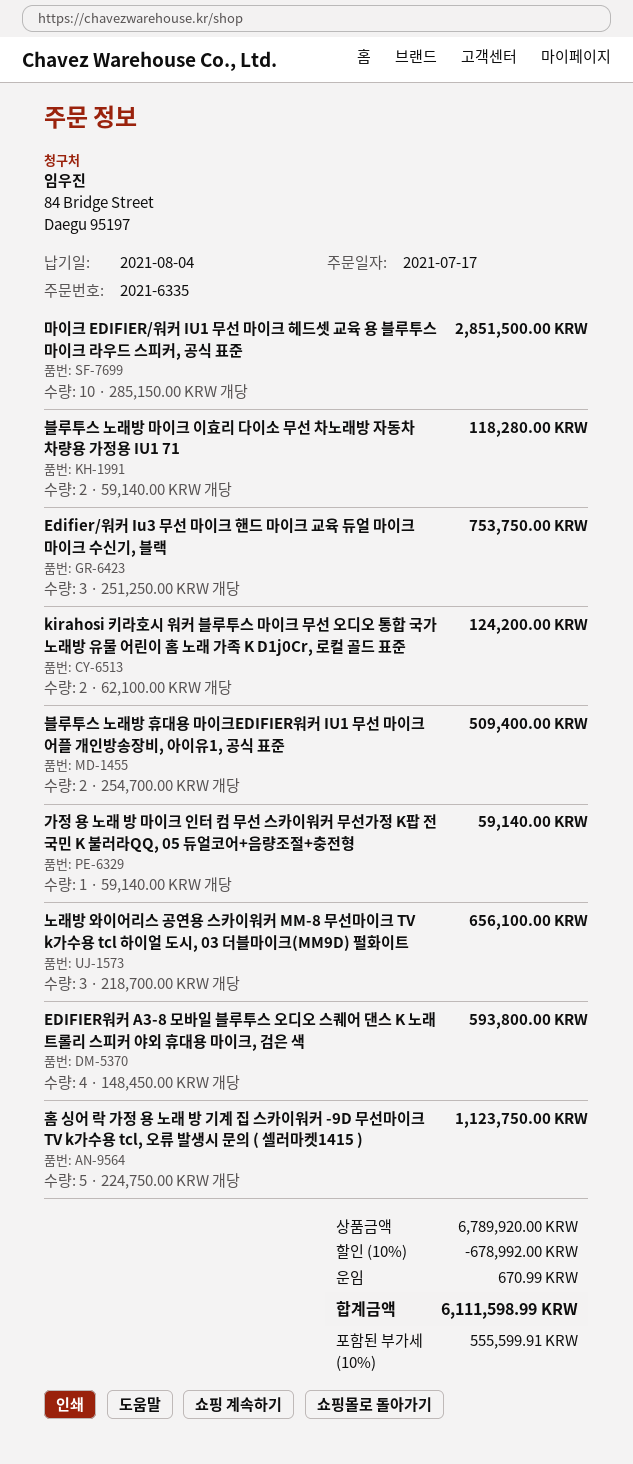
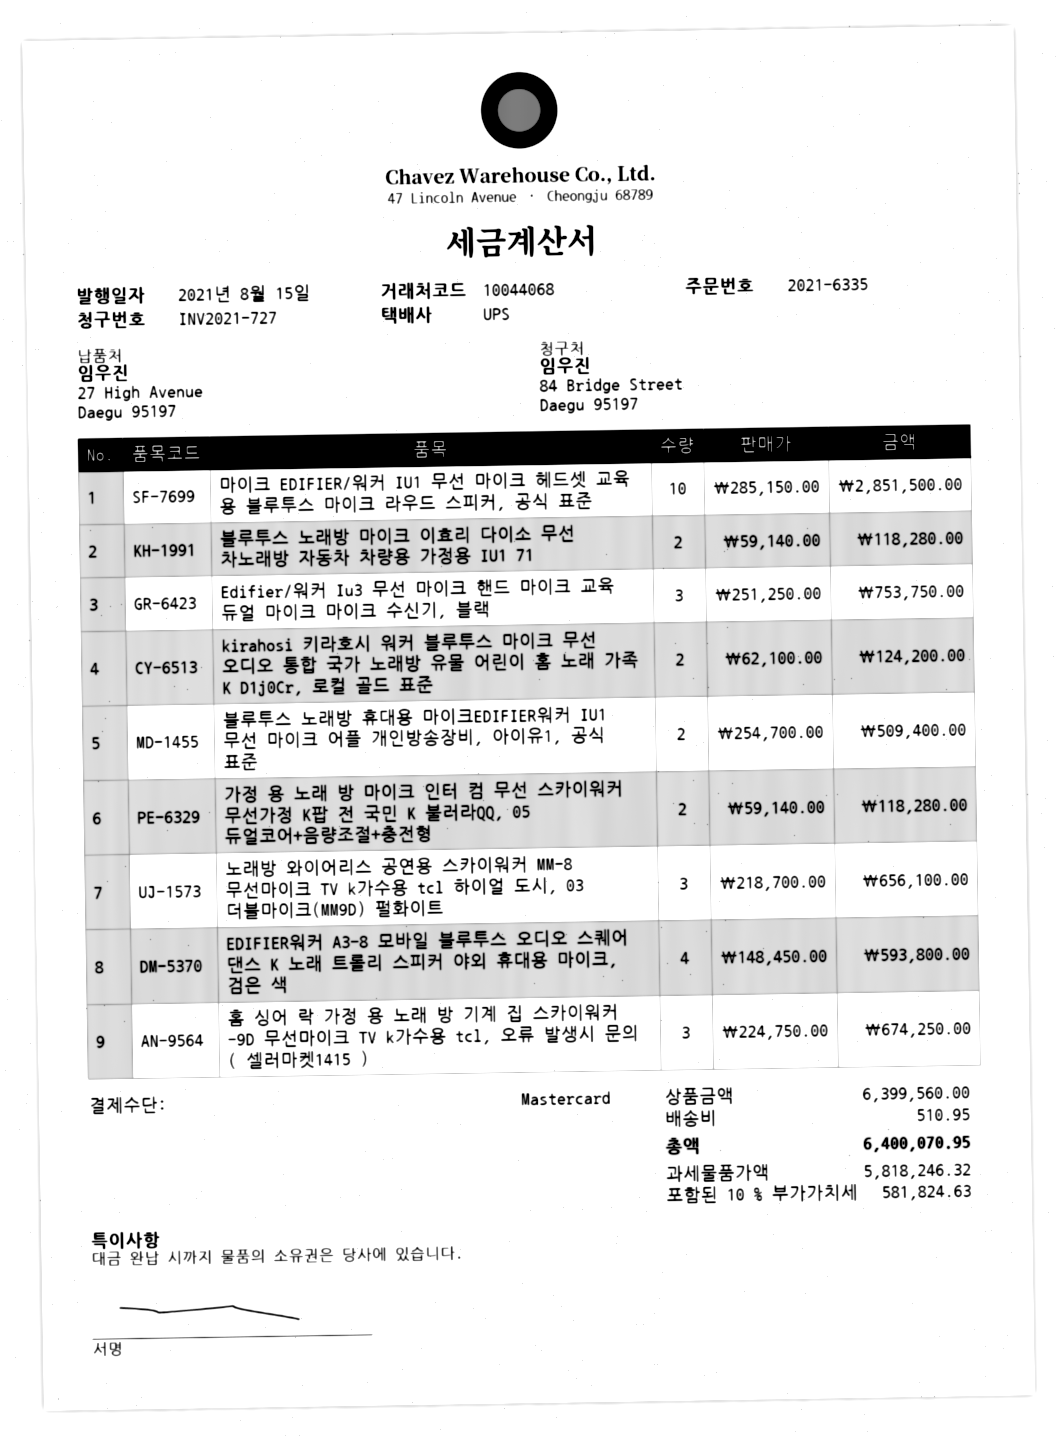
가정 용 노래 방 마이크 인터 컴 무선 스카이워커 무선가정 K팝 전 국민 K 불러라QQ, 05 듀얼코어+음량조절+충전형: 1 x 59140.00 = 59140.00 -> 2 x 59140.00 = 118280.00
홈 싱어 락 가정 용 노래 방 기계 집 스카이워커 -9D 무선마이크 TV k가수용 tcl, 오류 발생시 문의 ( 셀러마켓1415 ): 5 x 224750.00 = 1123750.00 -> 3 x 224750.00 = 674250.00
subtotal: 6789920.00 -> 6399560.00
discount: 10% = 678992.00 -> none
shipping: 670.99 -> 510.95
tax: 10% = 555599.91 -> 10% = 581824.63
total: 6111598.99 -> 6400070.95

